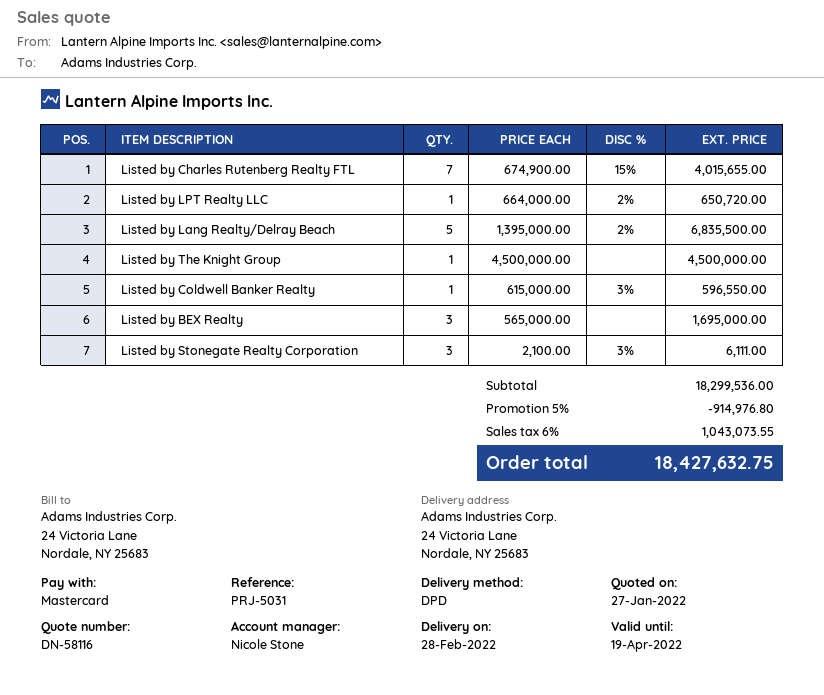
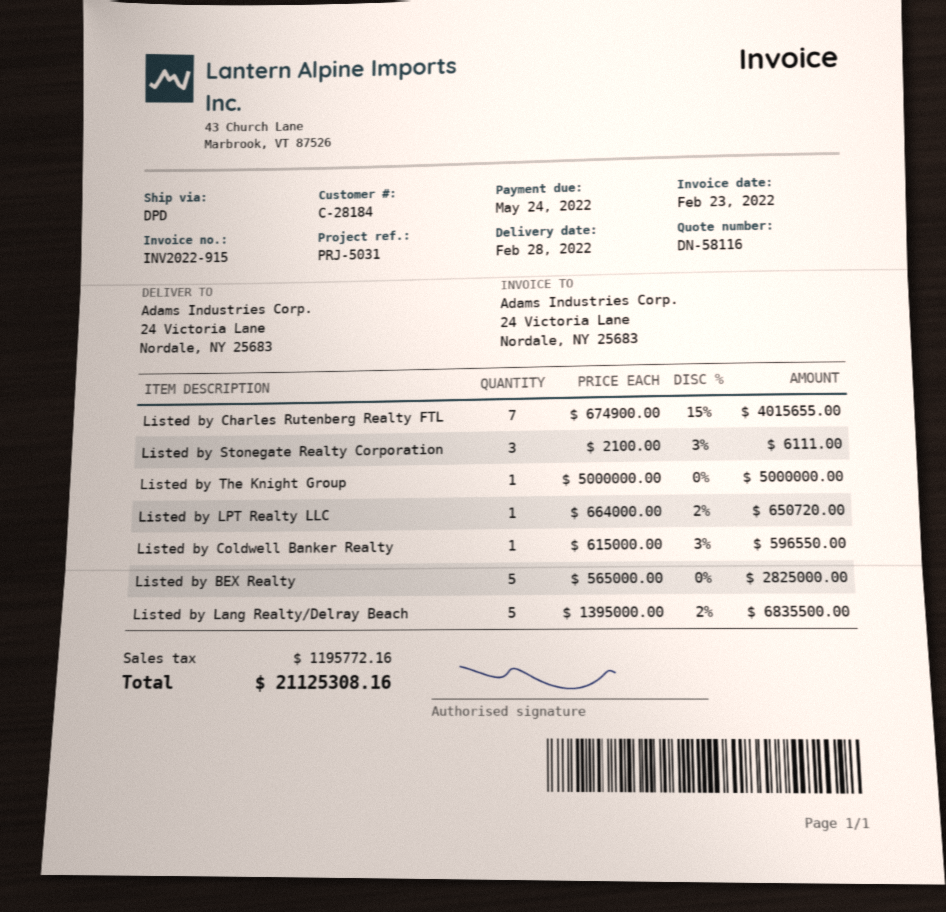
Listed by The Knight Group: 1 x 4500000.00 = 4500000.00 -> 1 x 5000000.00 = 5000000.00
Listed by BEX Realty: 3 x 565000.00 = 1695000.00 -> 5 x 565000.00 = 2825000.00
discount: 5% = 914976.80 -> none
tax: 1043073.55 -> 1195772.16
total: 18427632.75 -> 21125308.16

